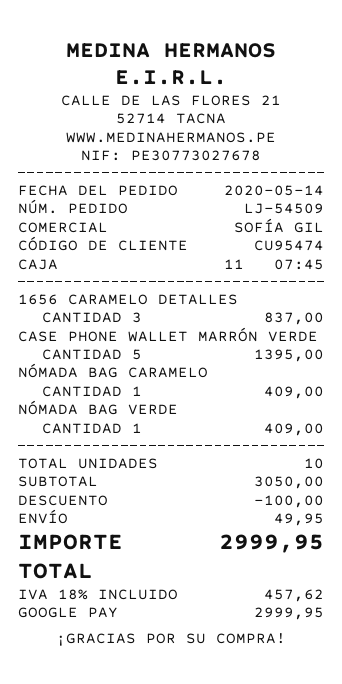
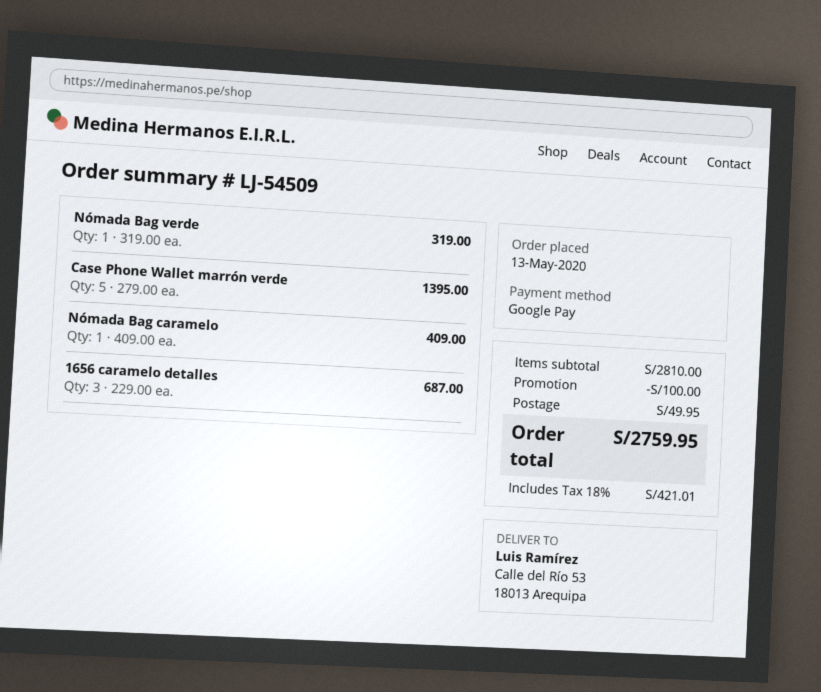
order date: 2020-05-14 -> 2020-05-13
1656 CARAMELO DETALLES: 3 for 837.00 -> 3 for 687.00
NÓMADA BAG VERDE: 1 for 409.00 -> 1 for 319.00
subtotal: 3050.00 -> 2810.00
tax: 18% = 457.62 -> 18% = 421.01
total: 2999.95 -> 2759.95

